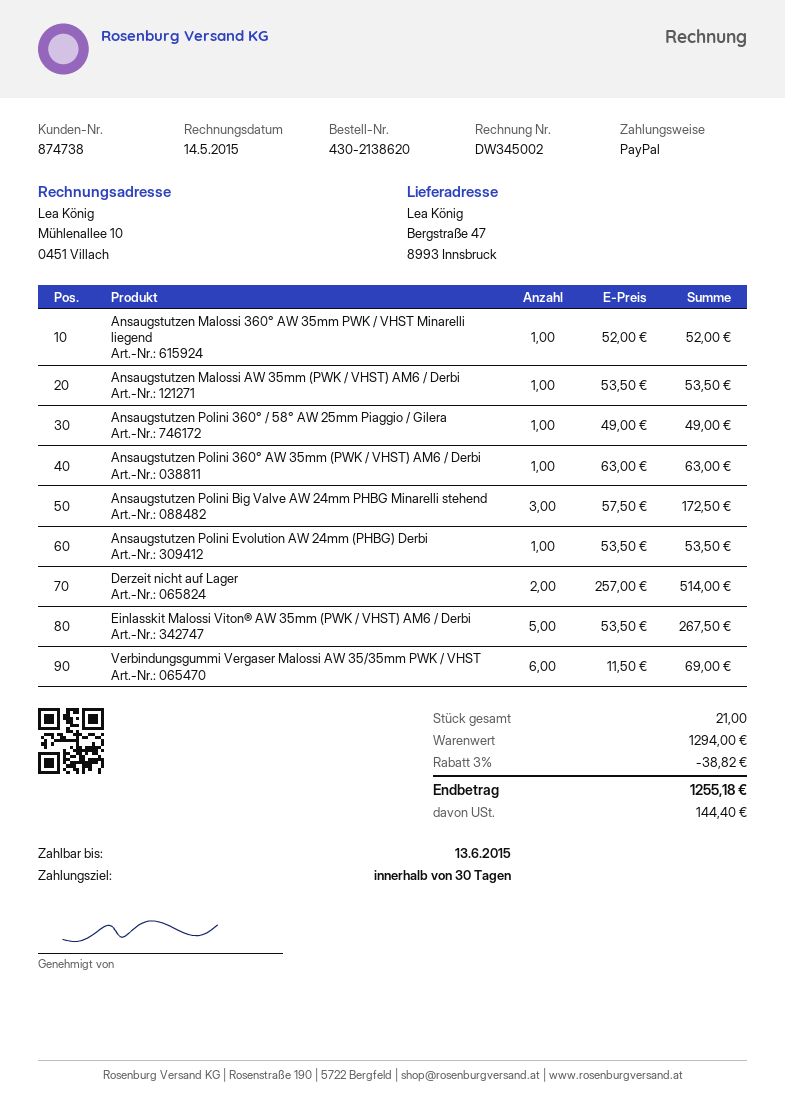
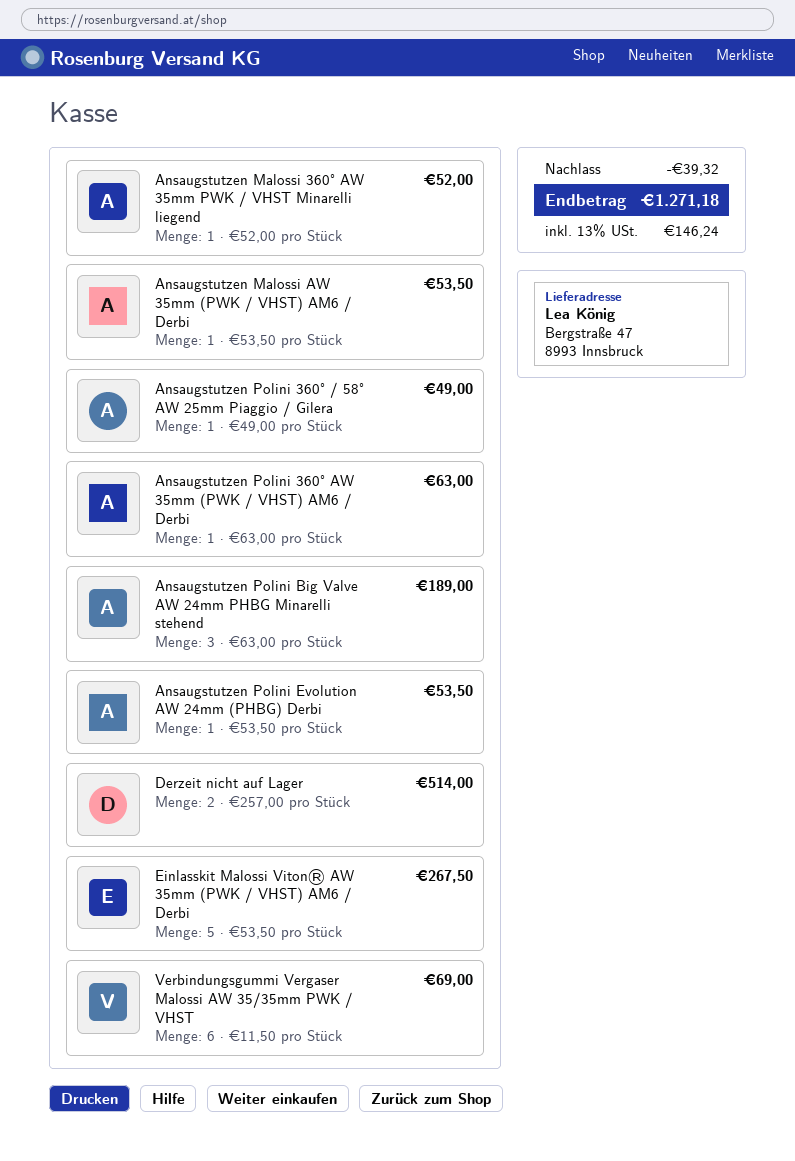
Ansaugstutzen Polini Big Valve AW 24mm PHBG Minarelli stehend: 3 x 57.50 = 172.50 -> 3 x 63.00 = 189.00
discount: 38.82 -> 39.32
tax: 144.40 -> 146.24
total: 1255.18 -> 1271.18

